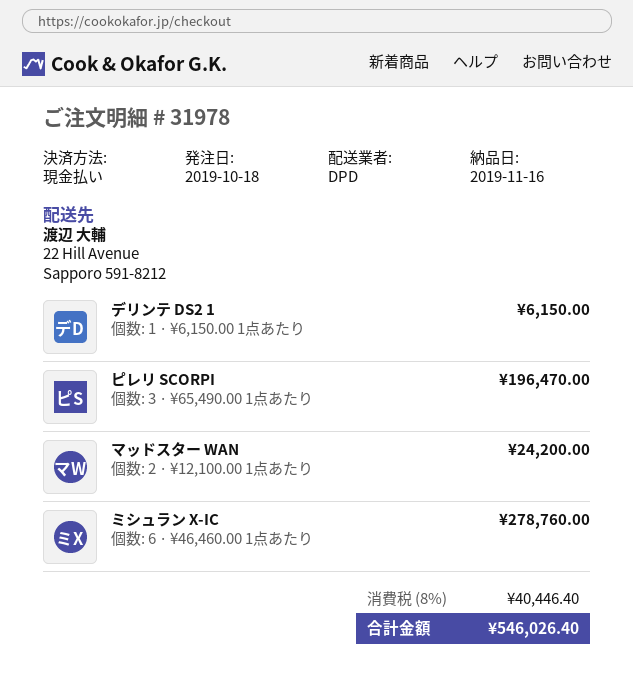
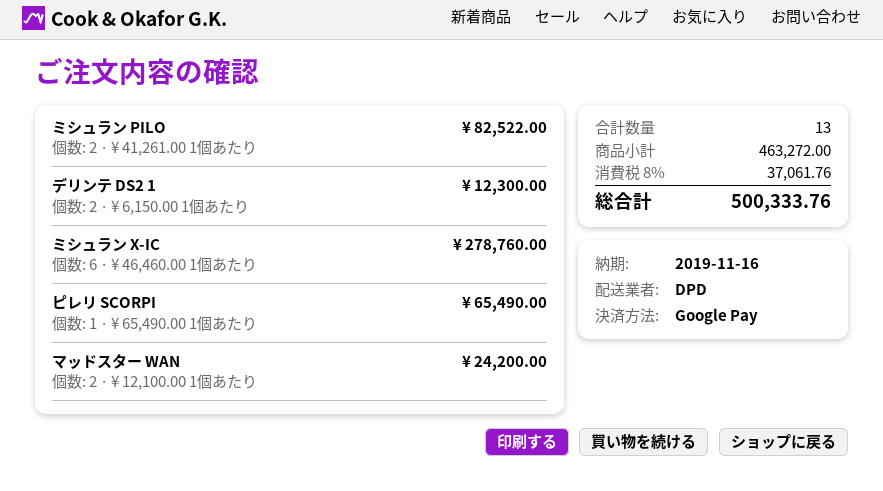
payment method: cash -> Google Pay
デリンテ DS2 1: 1 x 6150.00 = 6150.00 -> 2 x 6150.00 = 12300.00
ピレリ SCORPI: 3 x 65490.00 = 196470.00 -> 1 x 65490.00 = 65490.00
ミシュラン PILO: none -> 2 x 41261.00 = 82522.00
tax: 8% = 40446.40 -> 8% = 37061.76
total: 546026.40 -> 500333.76

